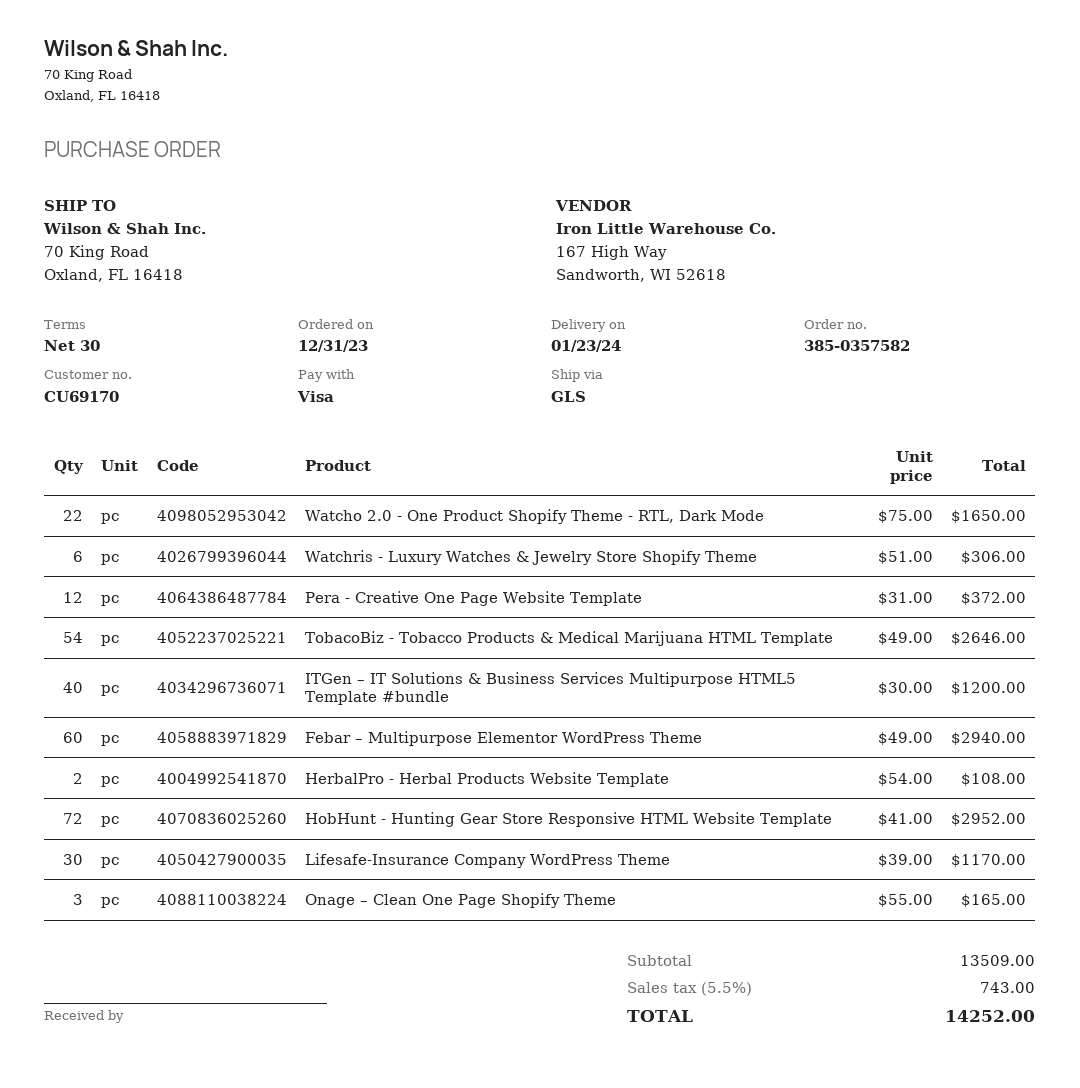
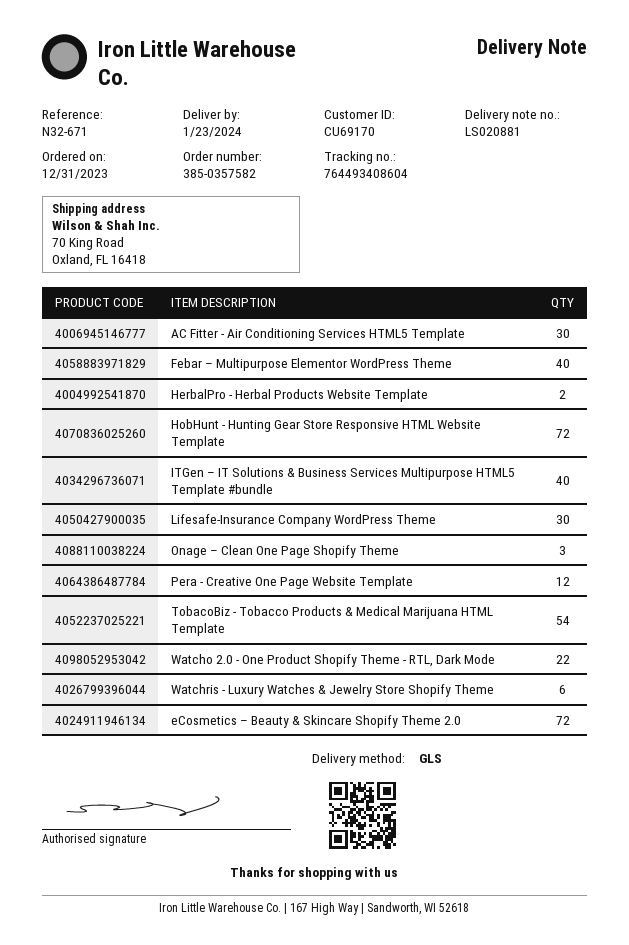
Febar – Multipurpose Elementor WordPress Theme: 60 -> 40
AC Fitter - Air Conditioning Services HTML5 Template: none -> 30
eCosmetics – Beauty & Skincare Shopify Theme 2.0: none -> 72

